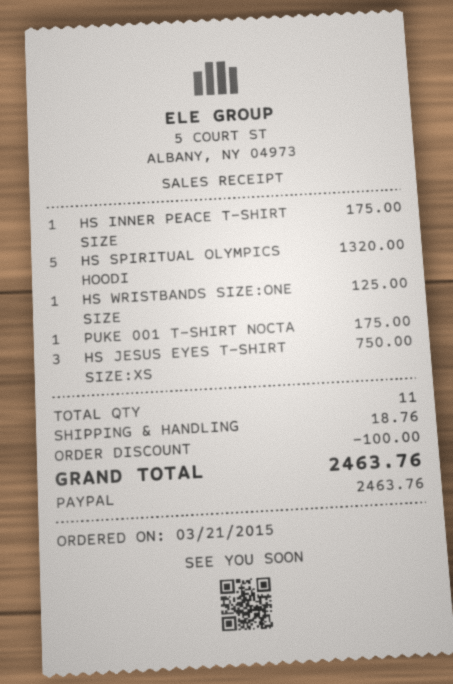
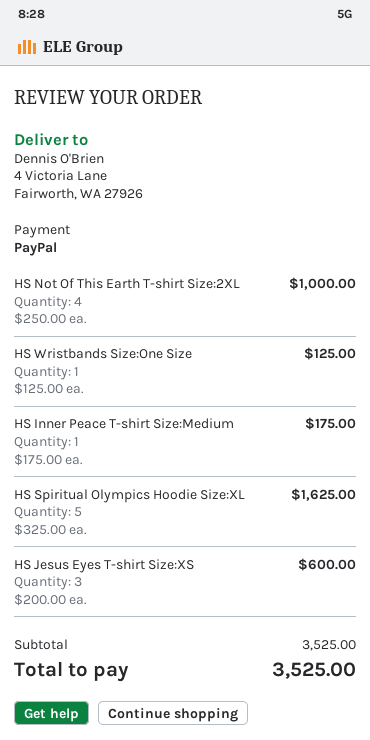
HS SPIRITUAL OLYMPICS HOODI: 5 for 1320.00 -> 5 for 1625.00
PUKE 001 T-SHIRT NOCTA: 1 for 175.00 -> none
HS JESUS EYES T-SHIRT SIZE:XS: 3 for 750.00 -> 3 for 600.00
HS Not Of This Earth T-shirt Size:2XL: none -> 4 for 1000.00
discount: 100.00 -> none
shipping: 18.76 -> none
total: 2463.76 -> 3525.00

